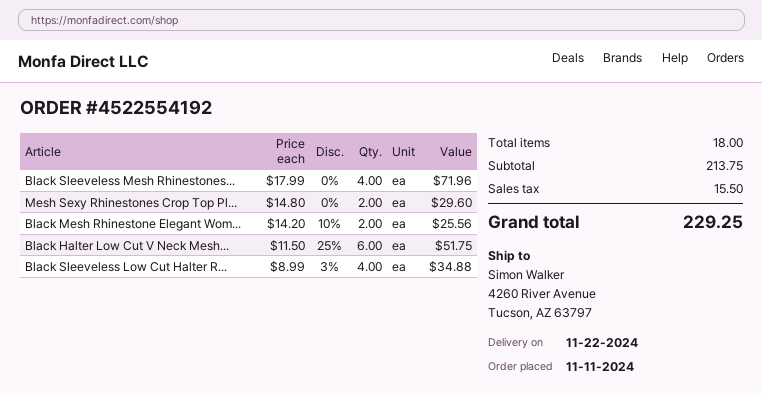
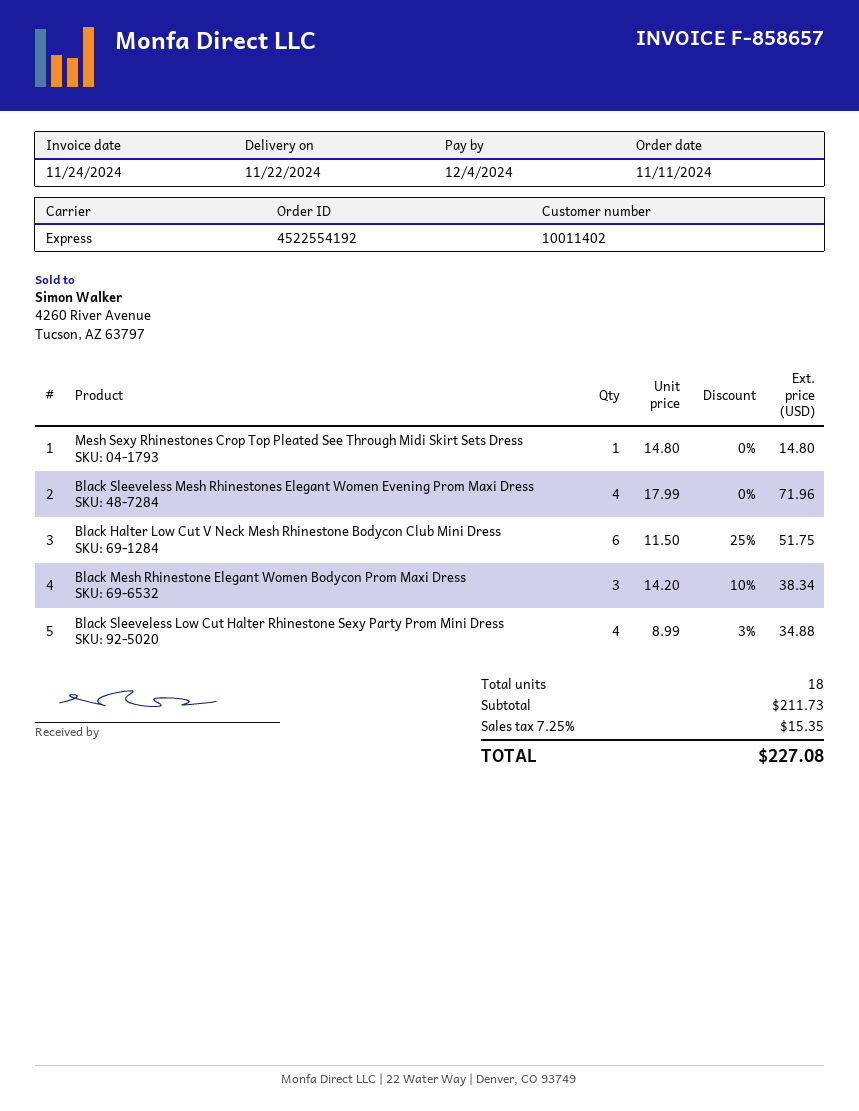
Mesh Sexy Rhinestones Crop Top Pl...: 2 x 14.80 = 29.60 -> 1 x 14.80 = 14.80
Black Mesh Rhinestone Elegant Wom...: 2 x 14.20 - 10% = 25.56 -> 3 x 14.20 - 10% = 38.34
subtotal: 213.75 -> 211.73
tax: 15.50 -> 15.35
total: 229.25 -> 227.08

